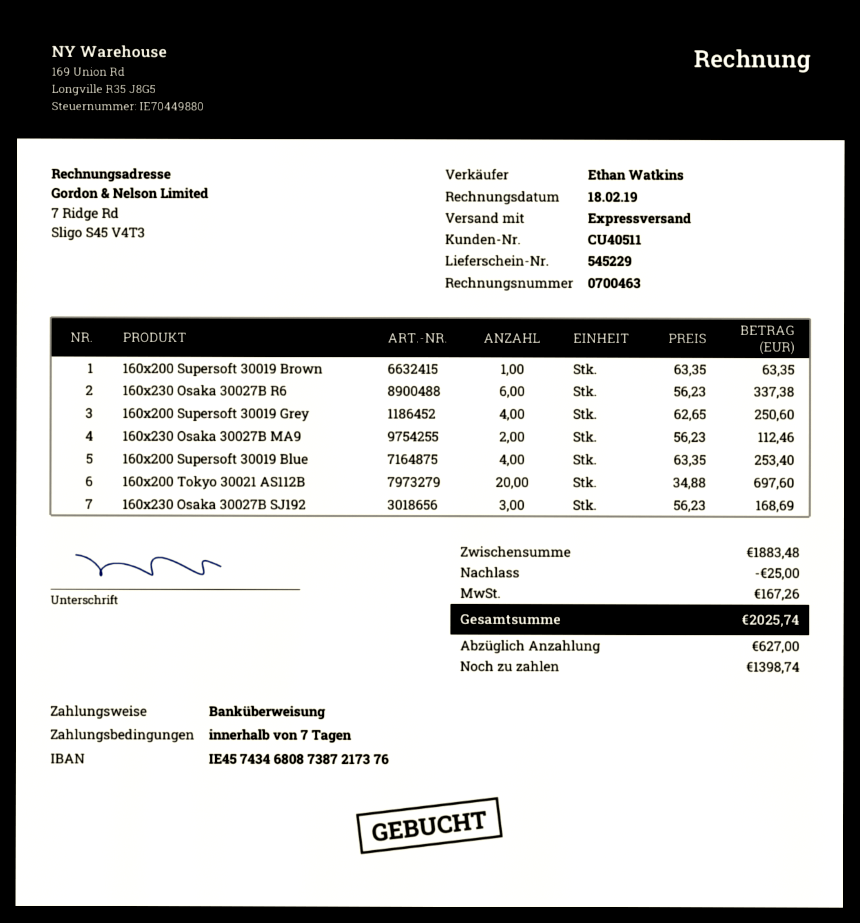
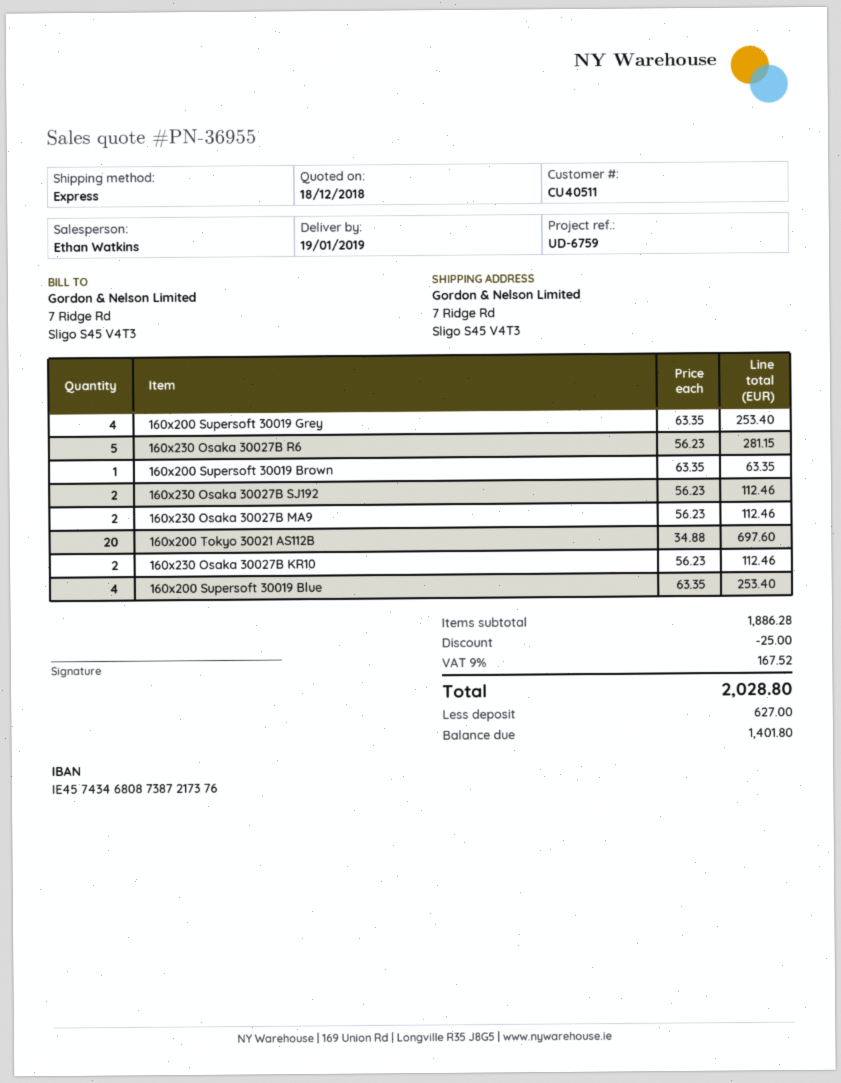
160x230 Osaka 30027B R6: 6 x 56.23 = 337.38 -> 5 x 56.23 = 281.15
160x200 Supersoft 30019 Grey: 4 x 62.65 = 250.60 -> 4 x 63.35 = 253.40
160x230 Osaka 30027B SJ192: 3 x 56.23 = 168.69 -> 2 x 56.23 = 112.46
160x230 Osaka 30027B KR10: none -> 2 x 56.23 = 112.46
subtotal: 1883.48 -> 1886.28
tax: 167.26 -> 167.52
total: 2025.74 -> 2028.80
balance: 1398.74 -> 1401.80

